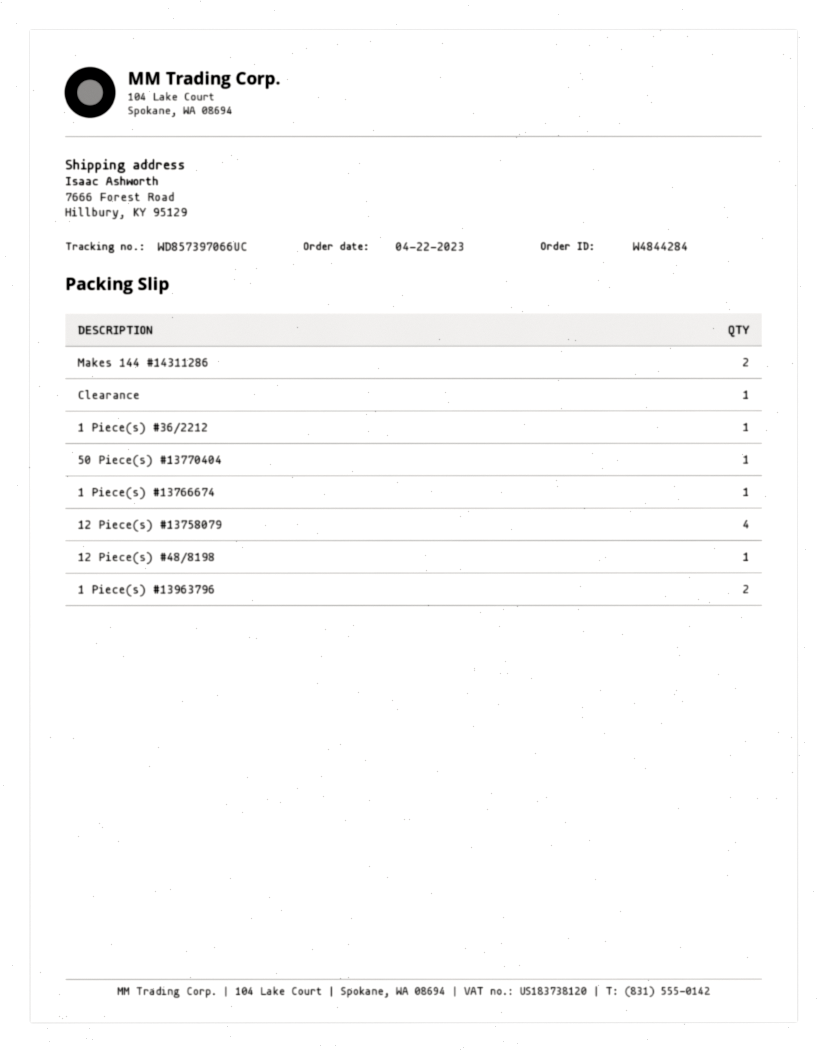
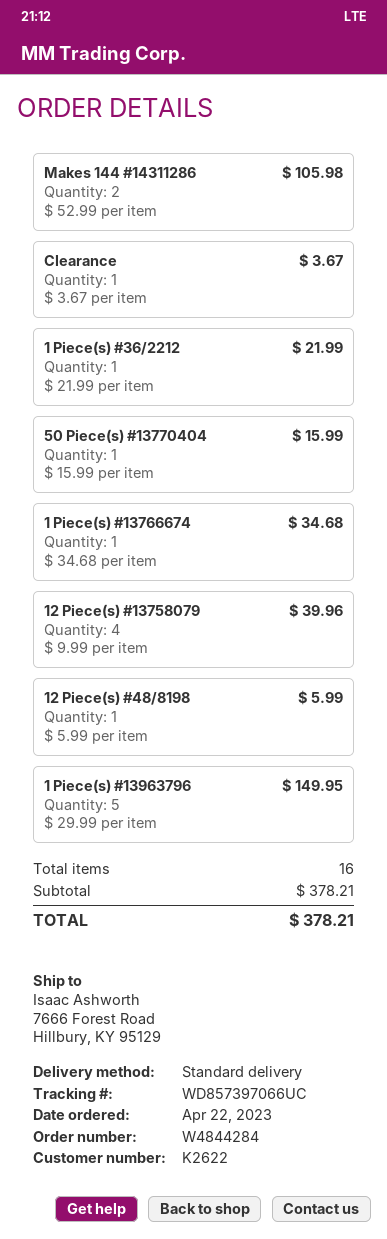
1 Piece(s) #13963796: 2 -> 5

